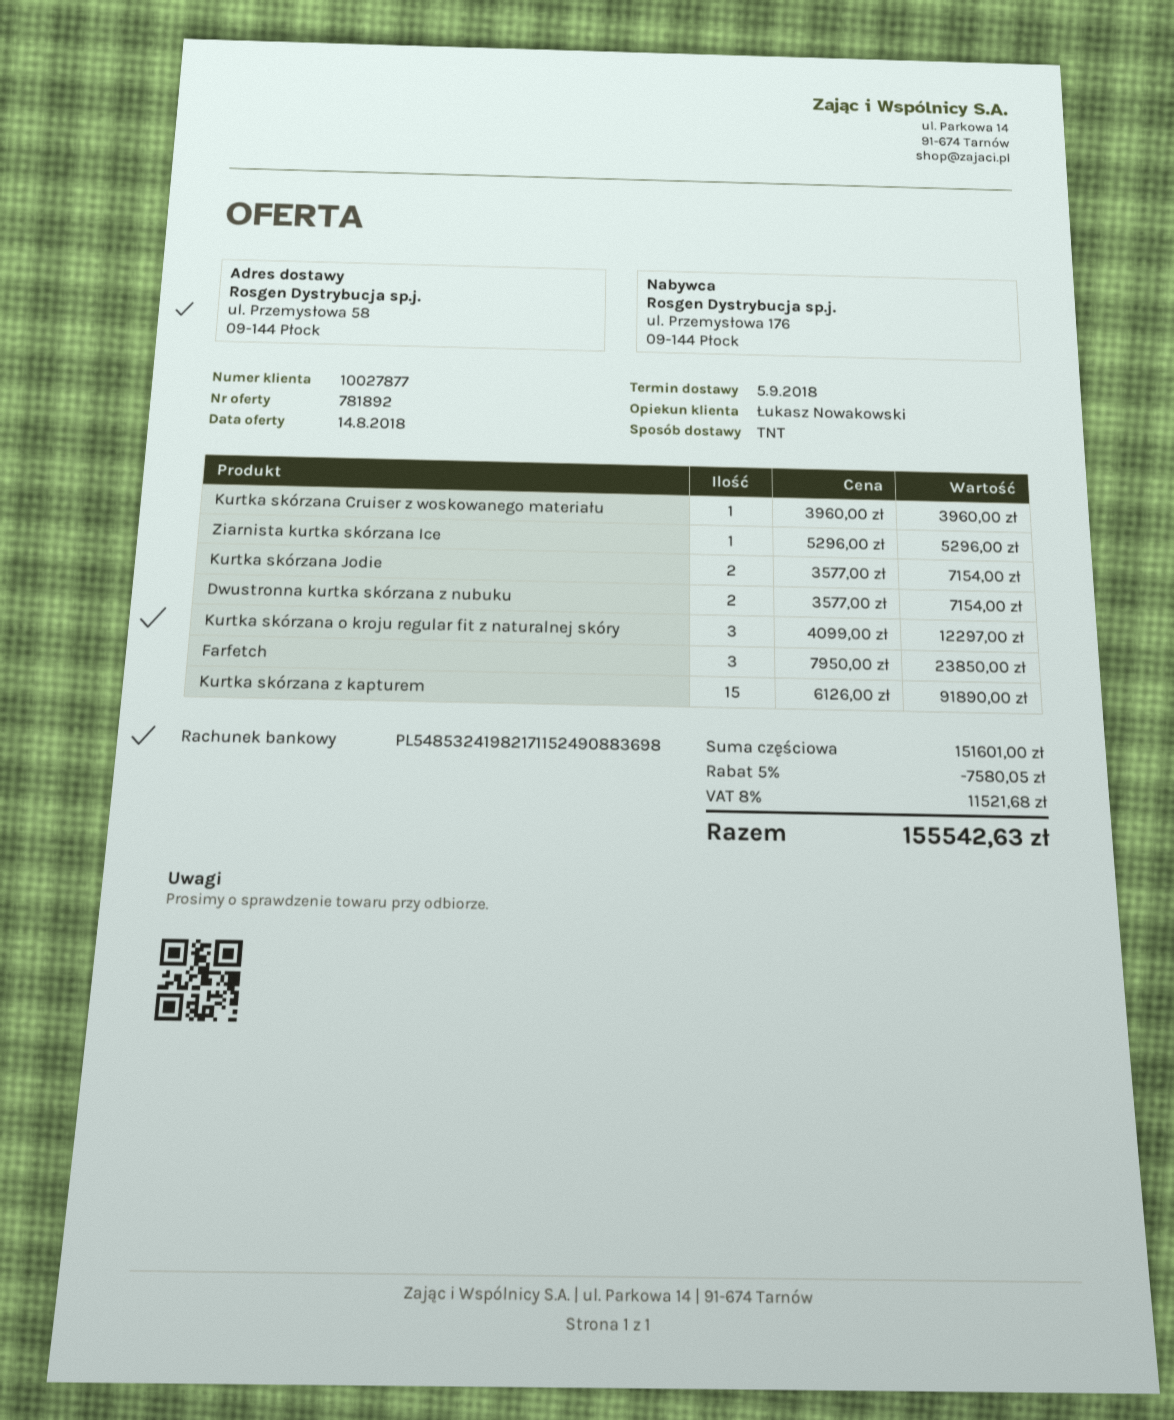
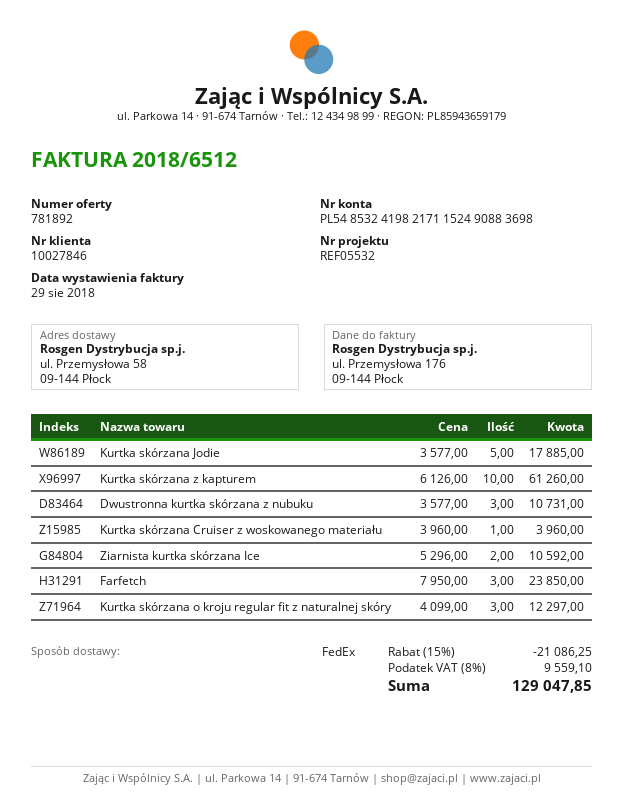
customer number: 10027877 -> 10027846
shipping method: TNT -> FedEx
Ziarnista kurtka skórzana Ice: 1 x 5296.00 = 5296.00 -> 2 x 5296.00 = 10592.00
Kurtka skórzana Jodie: 2 x 3577.00 = 7154.00 -> 5 x 3577.00 = 17885.00
Dwustronna kurtka skórzana z nubuku: 2 x 3577.00 = 7154.00 -> 3 x 3577.00 = 10731.00
Kurtka skórzana z kapturem: 15 x 6126.00 = 91890.00 -> 10 x 6126.00 = 61260.00
discount: 5% = 7580.05 -> 15% = 21086.25
tax: 8% = 11521.68 -> 8% = 9559.10
total: 155542.63 -> 129047.85

